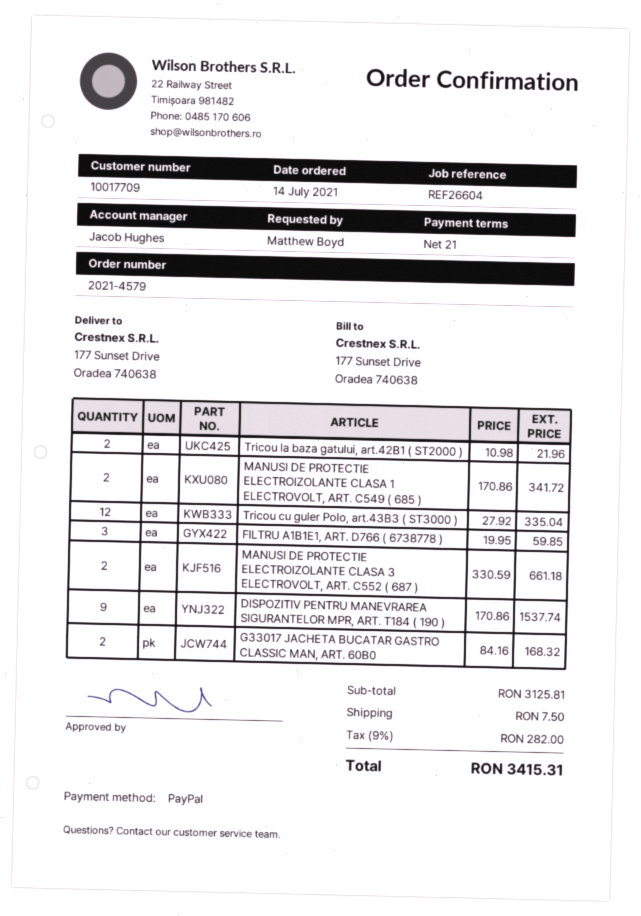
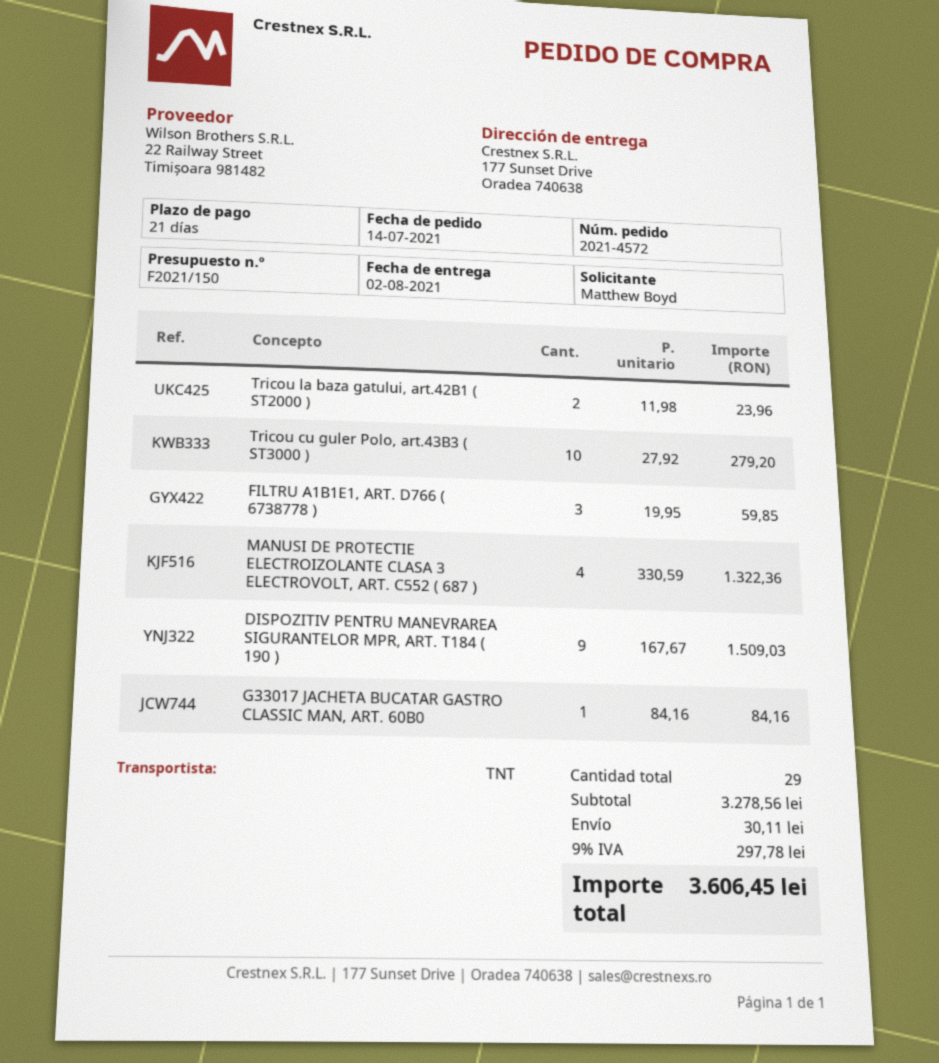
order number: 2021-4579 -> 2021-4572
Tricou la baza gatului, art.42B1 ( ST2000 ): 2 x 10.98 = 21.96 -> 2 x 11.98 = 23.96
MANUSI DE PROTECTIE ELECTROIZOLANTE CLASA 1 ELECTROVOLT, ART. C549 ( 685 ): 2 x 170.86 = 341.72 -> none
Tricou cu guler Polo, art.43B3 ( ST3000 ): 12 x 27.92 = 335.04 -> 10 x 27.92 = 279.20
MANUSI DE PROTECTIE ELECTROIZOLANTE CLASA 3 ELECTROVOLT, ART. C552 ( 687 ): 2 x 330.59 = 661.18 -> 4 x 330.59 = 1322.36
DISPOZITIV PENTRU MANEVRAREA SIGURANTELOR MPR, ART. T184 ( 190 ): 9 x 170.86 = 1537.74 -> 9 x 167.67 = 1509.03
G33017 JACHETA BUCATAR GASTRO CLASSIC MAN, ART. 60B0: 2 x 84.16 = 168.32 -> 1 x 84.16 = 84.16
subtotal: 3125.81 -> 3278.56
shipping: 7.50 -> 30.11
tax: 9% = 282.00 -> 9% = 297.78
total: 3415.31 -> 3606.45

